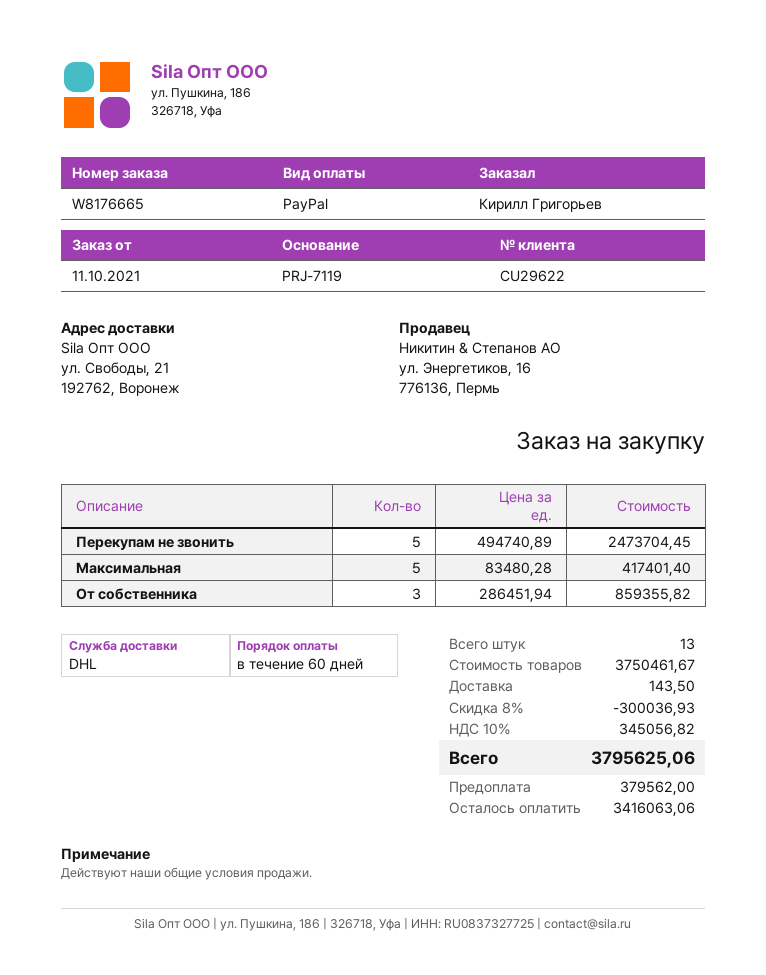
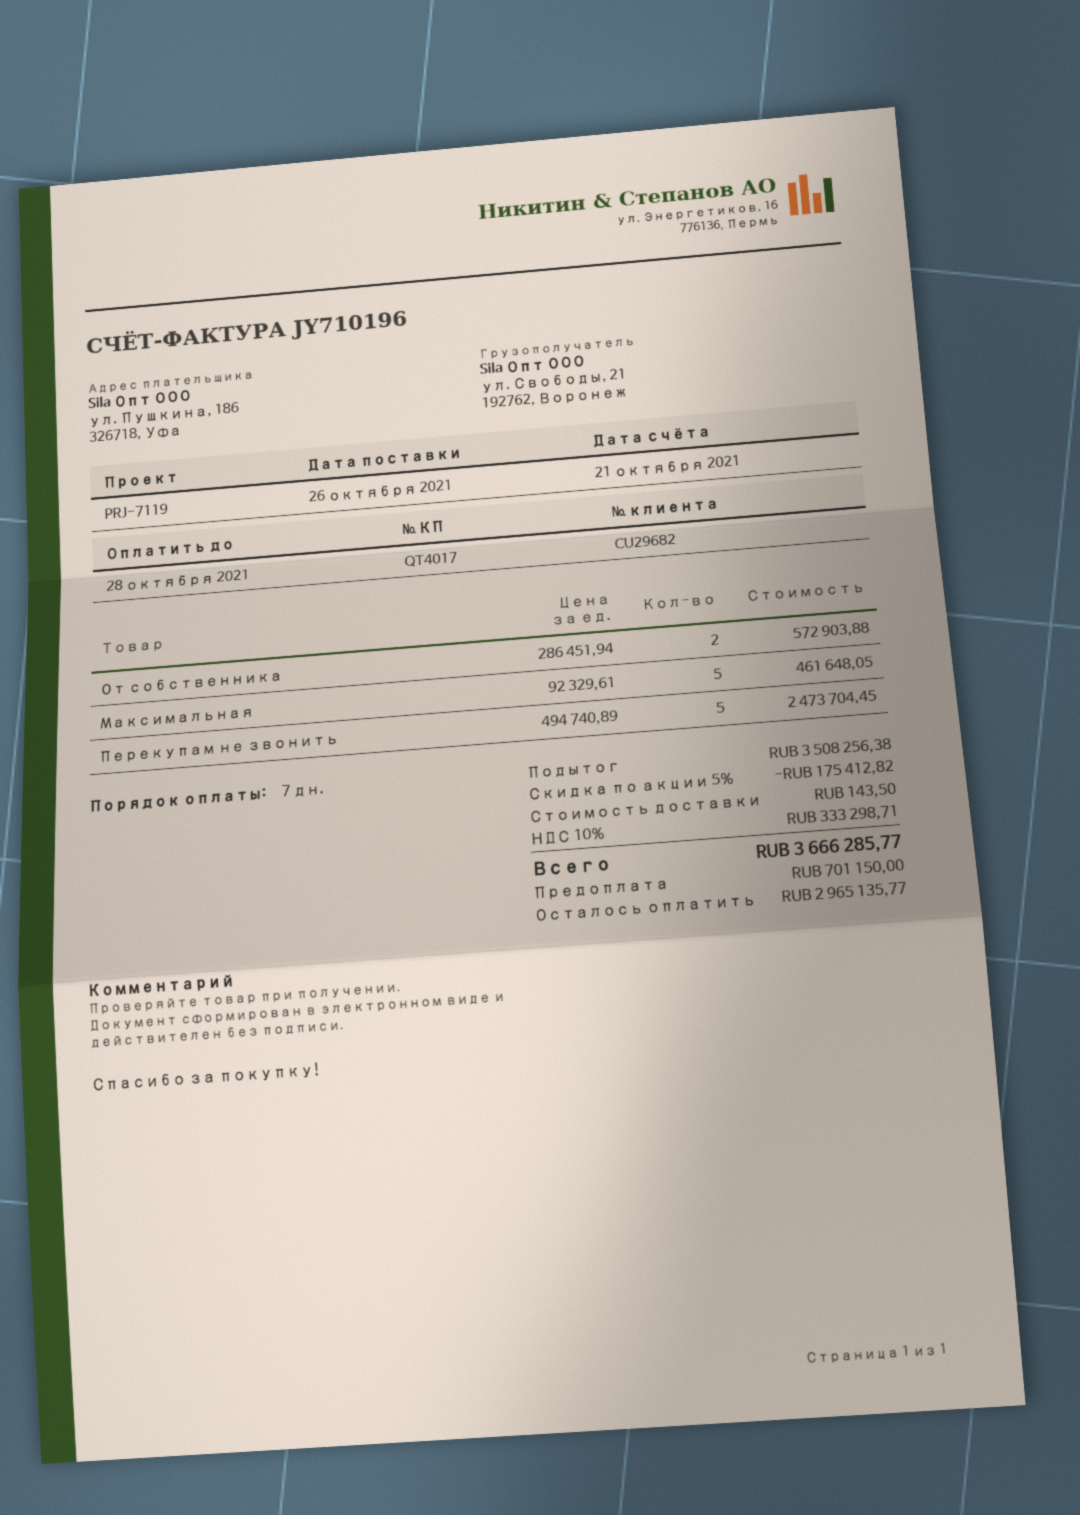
payment terms: 60 days -> 7 days
customer number: CU29622 -> CU29682
Максимальная: 5 x 83480.28 = 417401.40 -> 5 x 92329.61 = 461648.05
От собственника: 3 x 286451.94 = 859355.82 -> 2 x 286451.94 = 572903.88
subtotal: 3750461.67 -> 3508256.38
discount: 8% = 300036.93 -> 5% = 175412.82
tax: 10% = 345056.82 -> 10% = 333298.71
total: 3795625.06 -> 3666285.77
deposit: 379562.00 -> 701150.00
balance: 3416063.06 -> 2965135.77

